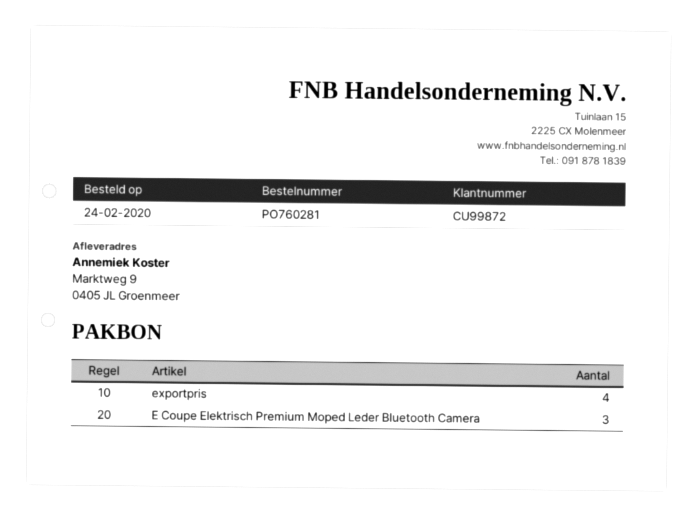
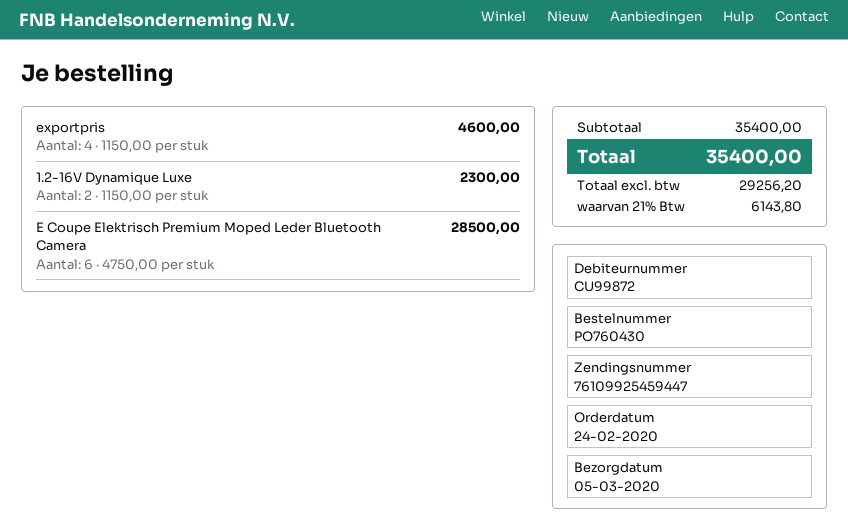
order number: PO760281 -> PO760430
E Coupe Elektrisch Premium Moped Leder Bluetooth Camera: 3 -> 6
1.2-16V Dynamique Luxe: none -> 2

